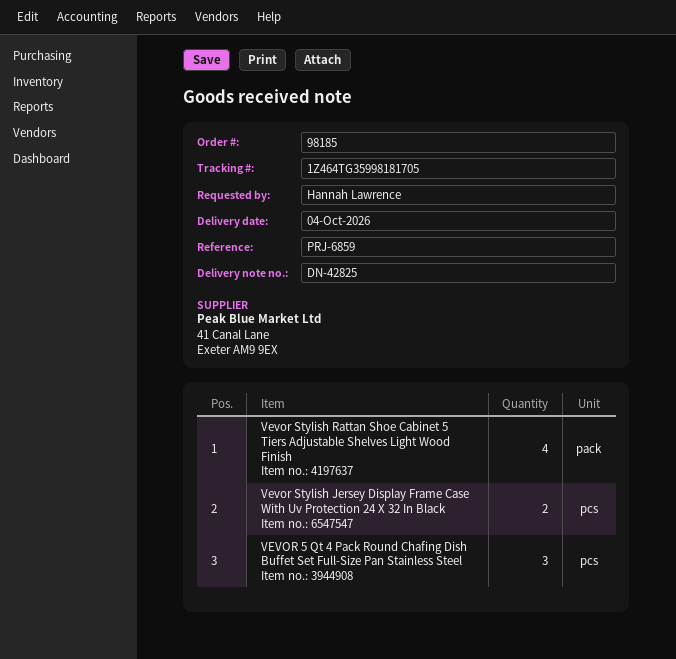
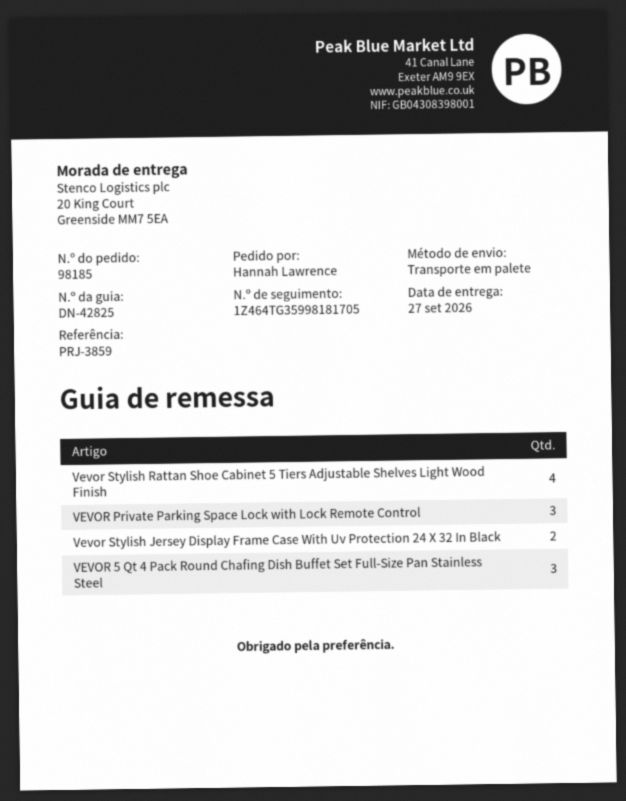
delivery date: 2026-10-04 -> 2026-09-27
reference: PRJ-6859 -> PRJ-3859
VEVOR Private Parking Space Lock with Lock Remote Control: none -> 3

